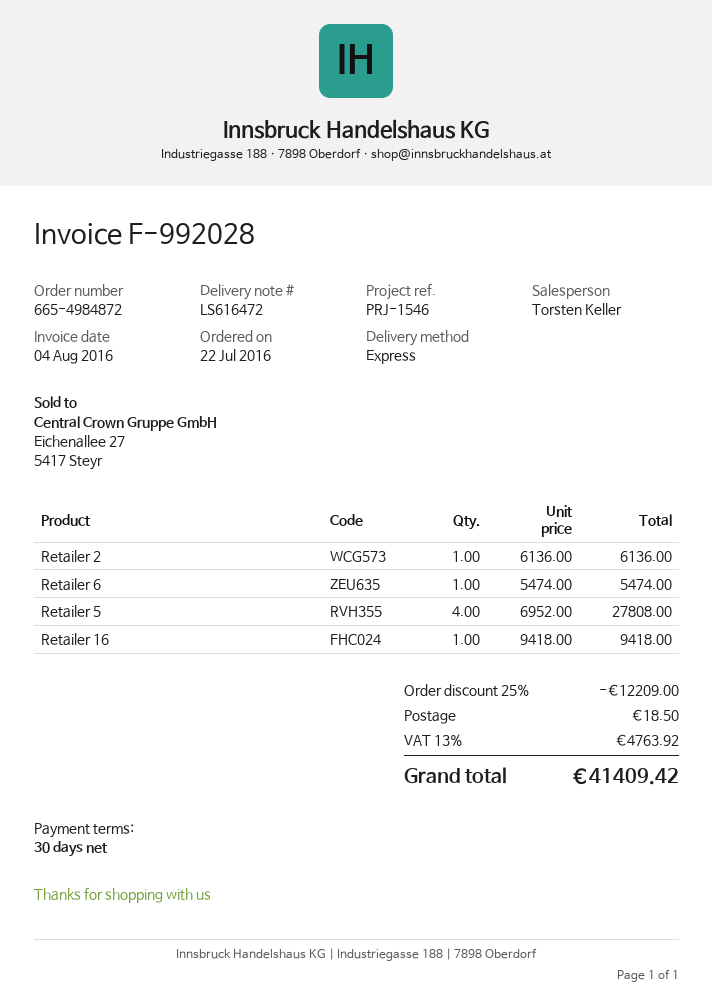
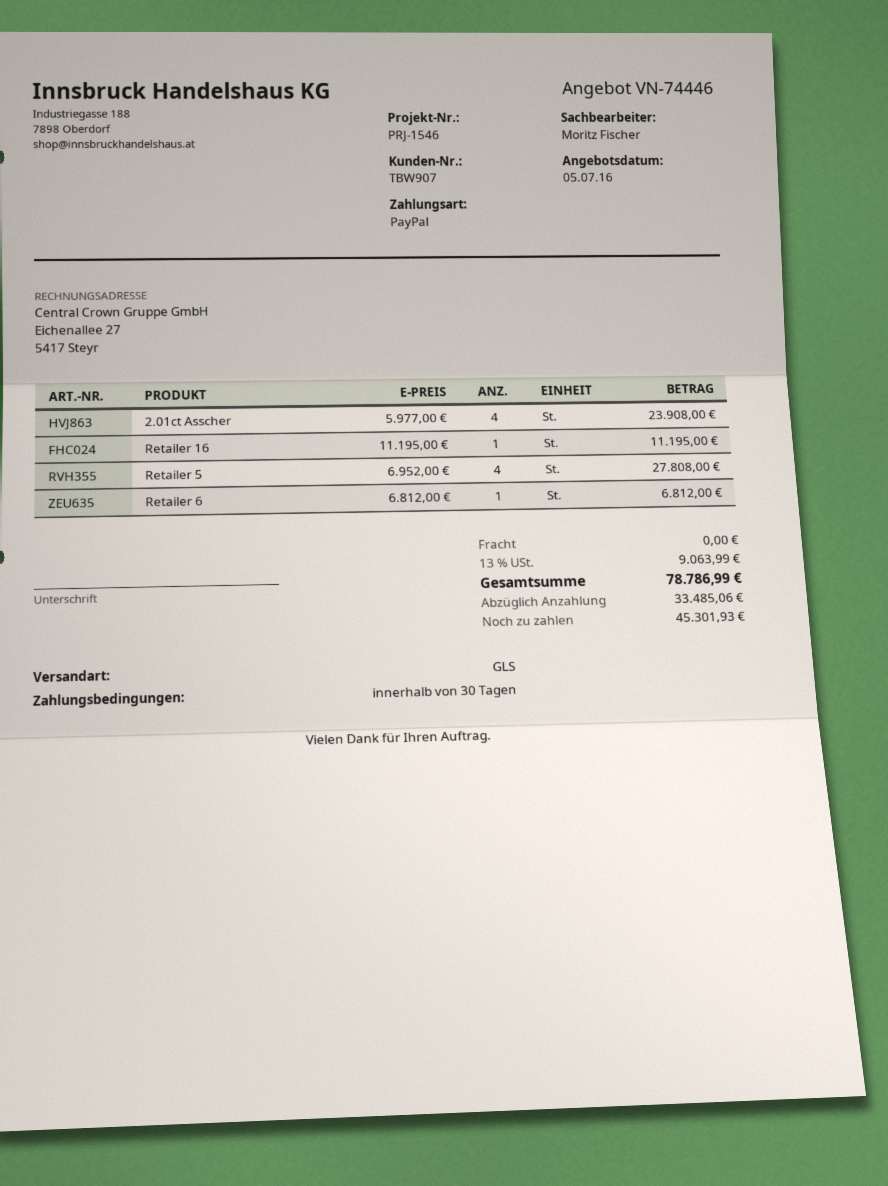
sales rep: Torsten Keller -> Moritz Fischer
shipping method: express -> GLS
Retailer 2: 1 x 6136.00 = 6136.00 -> none
Retailer 6: 1 x 5474.00 = 5474.00 -> 1 x 6812.00 = 6812.00
Retailer 16: 1 x 9418.00 = 9418.00 -> 1 x 11195.00 = 11195.00
2.01ct Asscher: none -> 4 x 5977.00 = 23908.00
discount: 25% = 12209.00 -> none
shipping: 18.50 -> 0.00
tax: 13% = 4763.92 -> 13% = 9063.99
total: 41409.42 -> 78786.99

